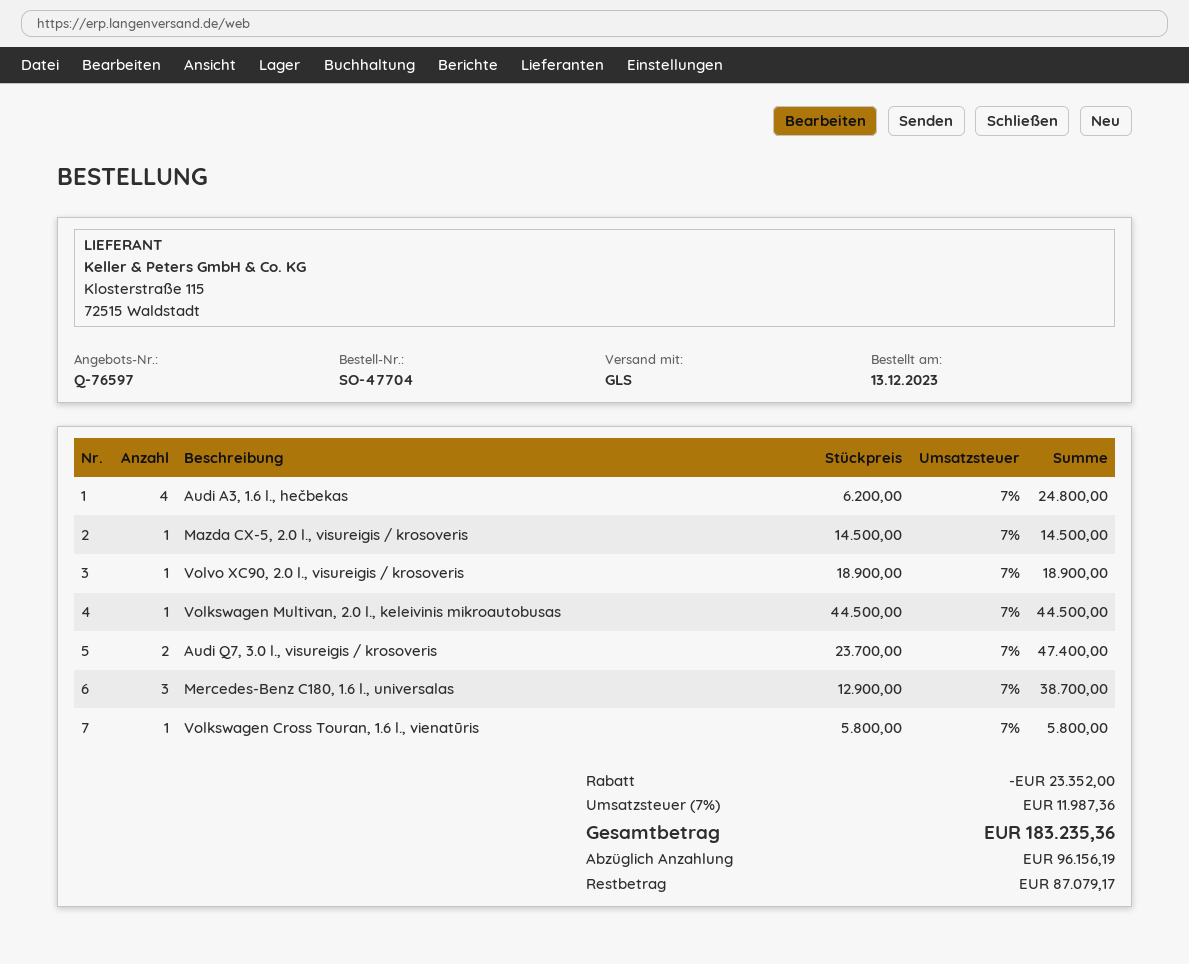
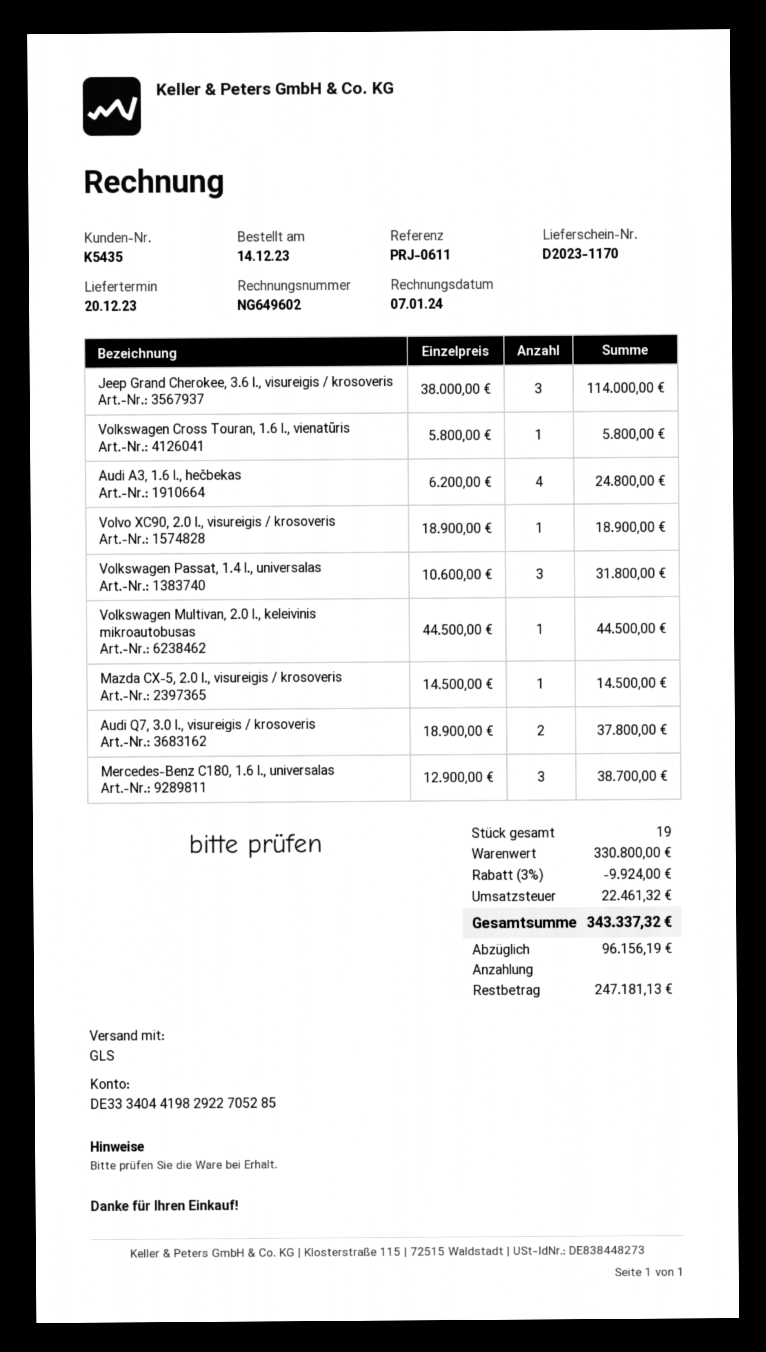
order date: 2023-12-13 -> 2023-12-14
Audi Q7, 3.0 l., visureigis / krosoveris: 2 x 23700.00 = 47400.00 -> 2 x 18900.00 = 37800.00
Jeep Grand Cherokee, 3.6 l., visureigis / krosoveris: none -> 3 x 38000.00 = 114000.00
Volkswagen Passat, 1.4 l., universalas: none -> 3 x 10600.00 = 31800.00
discount: 23352.00 -> 9924.00
tax: 11987.36 -> 22461.32
total: 183235.36 -> 343337.32
balance: 87079.17 -> 247181.13

